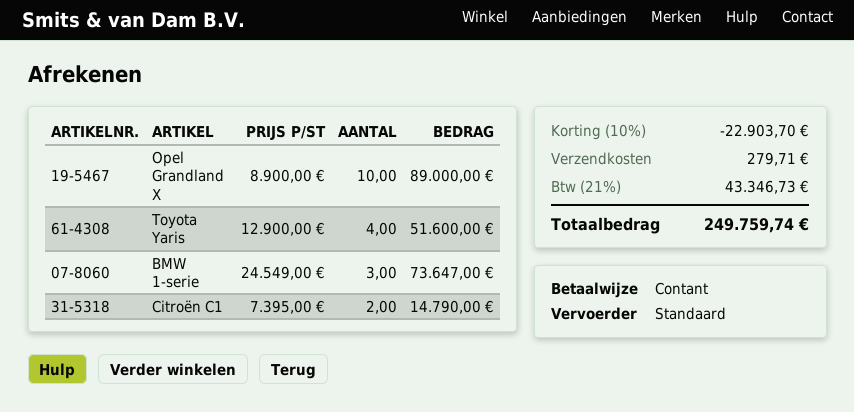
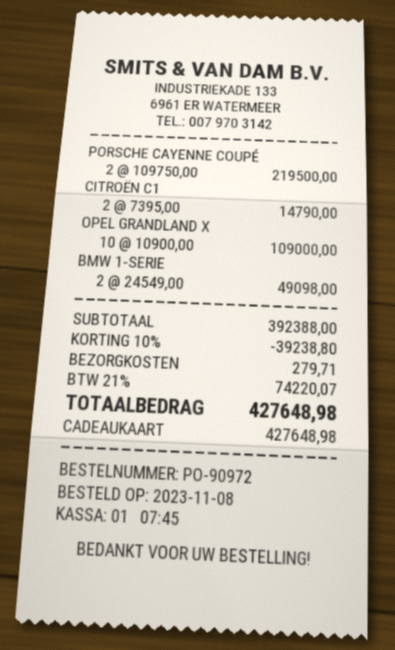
payment method: cash -> gift card
Opel Grandland X: 10 x 8900.00 = 89000.00 -> 10 x 10900.00 = 109000.00
Toyota Yaris: 4 x 12900.00 = 51600.00 -> none
BMW 1-serie: 3 x 24549.00 = 73647.00 -> 2 x 24549.00 = 49098.00
PORSCHE CAYENNE COUPÉ: none -> 2 x 109750.00 = 219500.00
discount: 10% = 22903.70 -> 10% = 39238.80
tax: 21% = 43346.73 -> 21% = 74220.07
total: 249759.74 -> 427648.98

